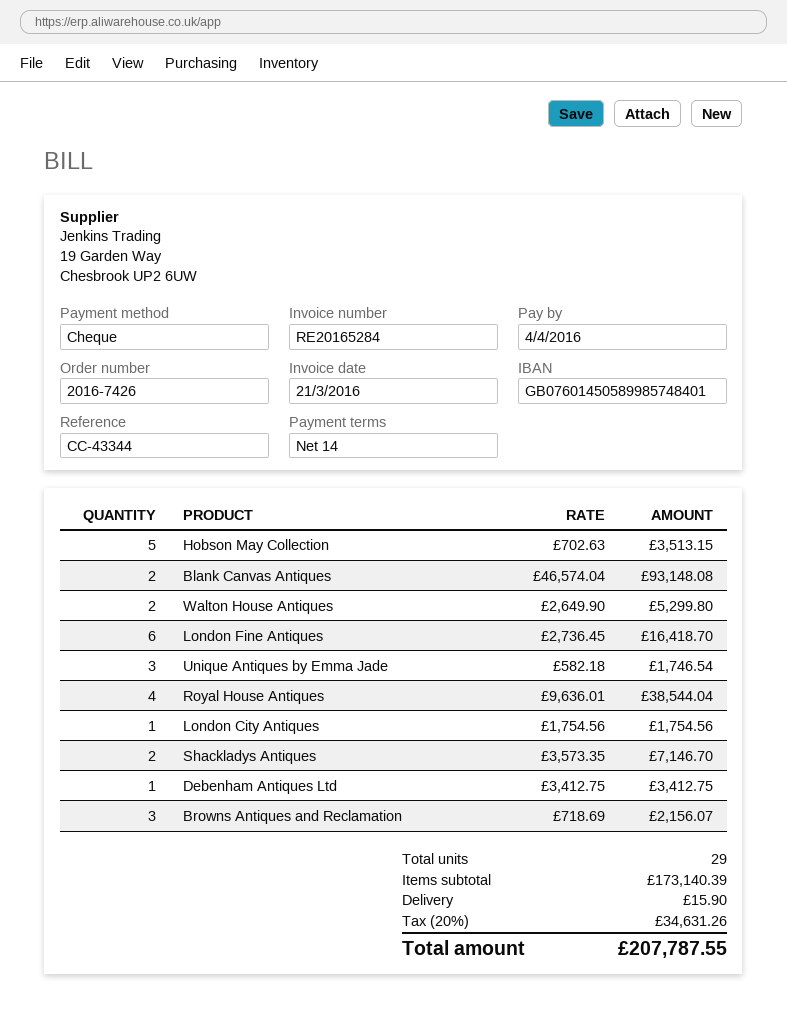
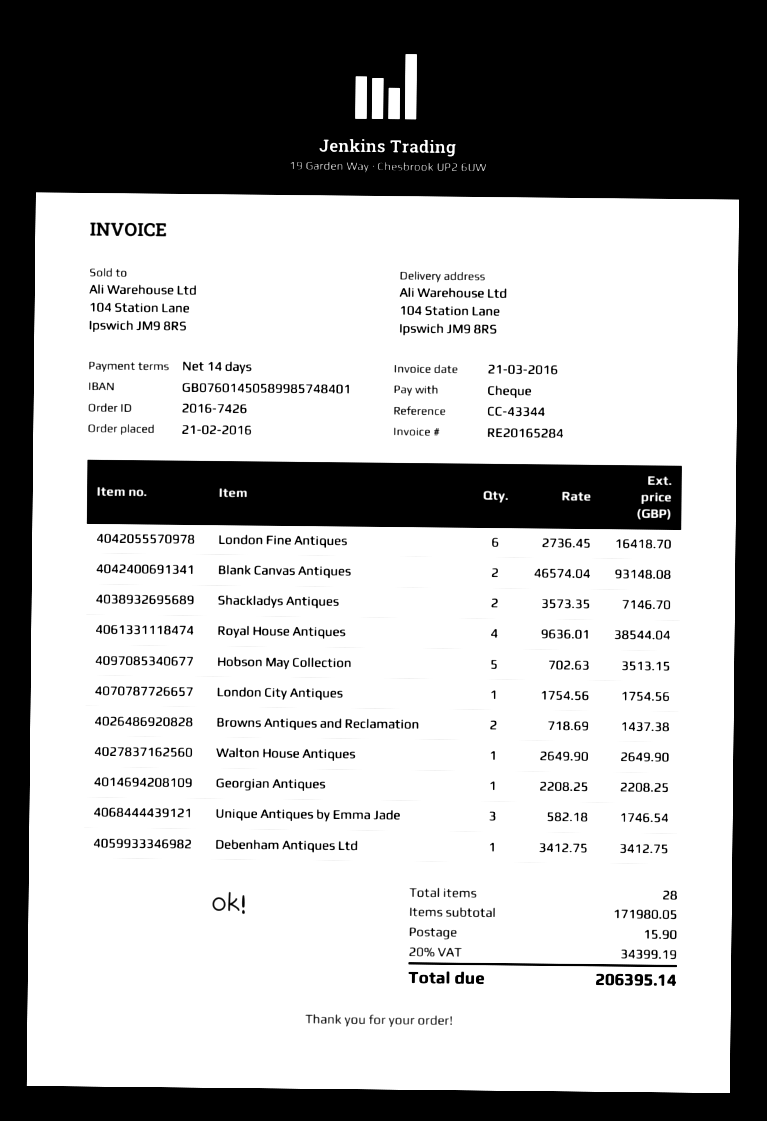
Walton House Antiques: 2 x 2649.90 = 5299.80 -> 1 x 2649.90 = 2649.90
Browns Antiques and Reclamation: 3 x 718.69 = 2156.07 -> 2 x 718.69 = 1437.38
Georgian Antiques: none -> 1 x 2208.25 = 2208.25
total quantity: 29 -> 28
subtotal: 173140.39 -> 171980.05
tax: 20% = 34631.26 -> 20% = 34399.19
total: 207787.55 -> 206395.14

